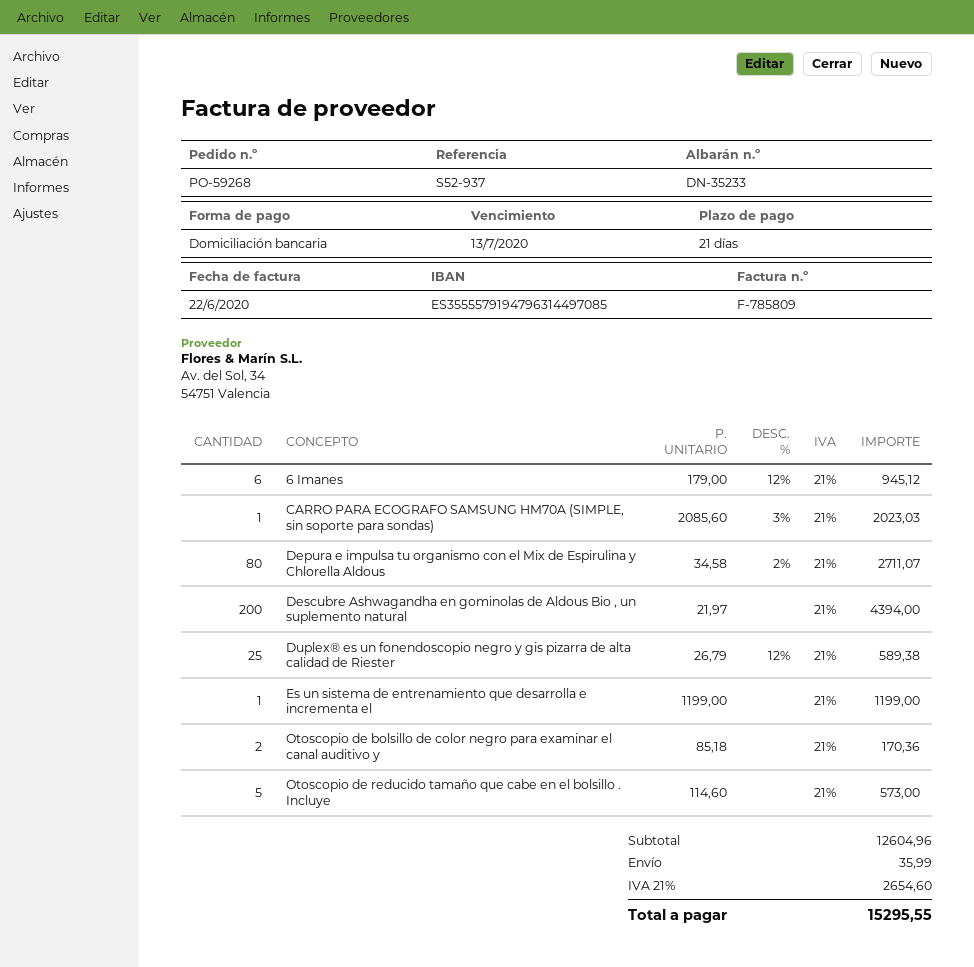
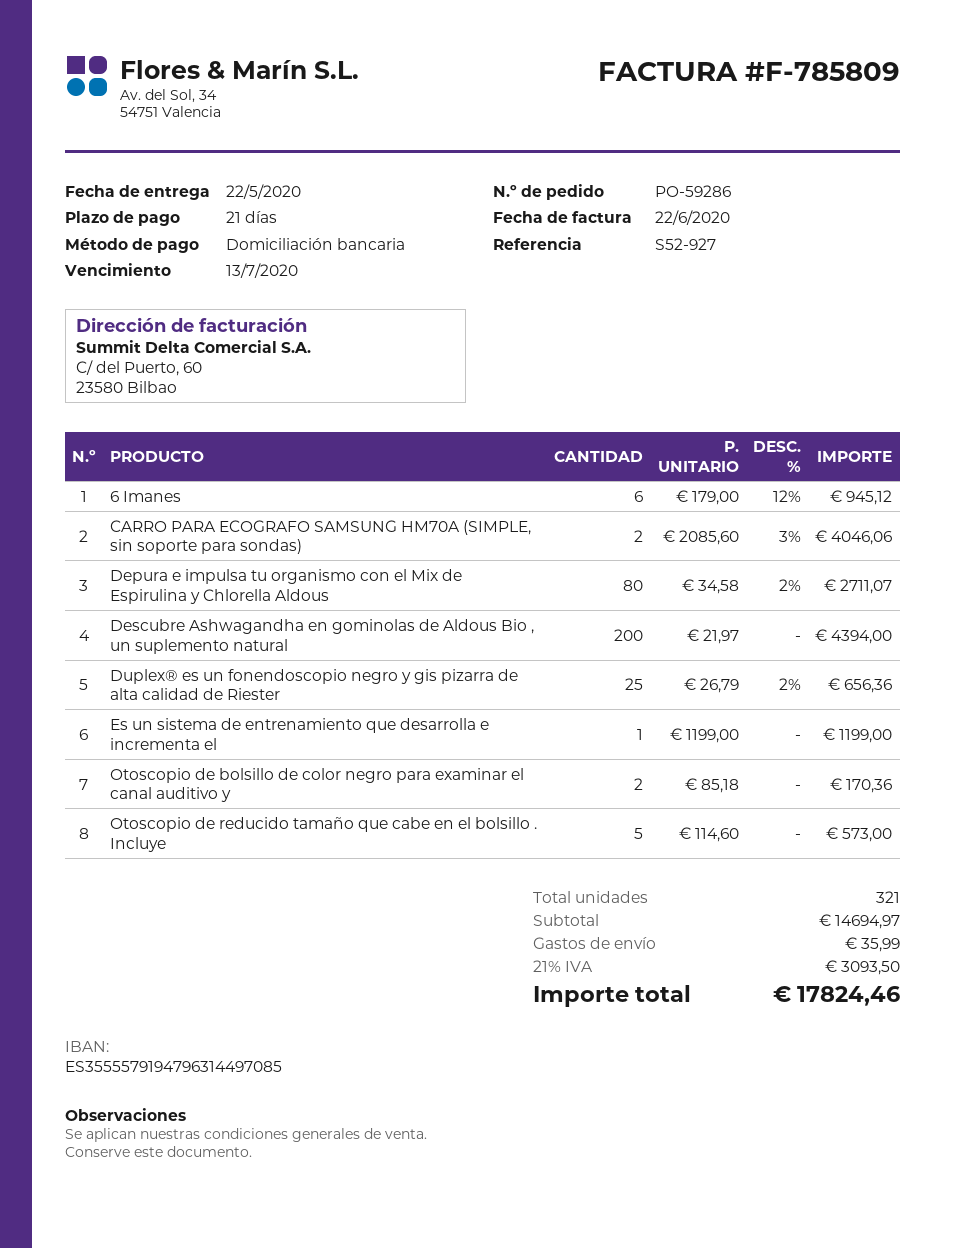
order number: PO-59268 -> PO-59286
reference: S52-937 -> S52-927
CARRO PARA ECOGRAFO SAMSUNG HM70A (SIMPLE, sin soporte para sondas): 1 x 2085.60 - 3% = 2023.03 -> 2 x 2085.60 - 3% = 4046.06
Duplex® es un fonendoscopio negro y gis pizarra de alta calidad de Riester: 25 x 26.79 - 12% = 589.38 -> 25 x 26.79 - 2% = 656.36
subtotal: 12604.96 -> 14694.97
tax: 21% = 2654.60 -> 21% = 3093.50
total: 15295.55 -> 17824.46

